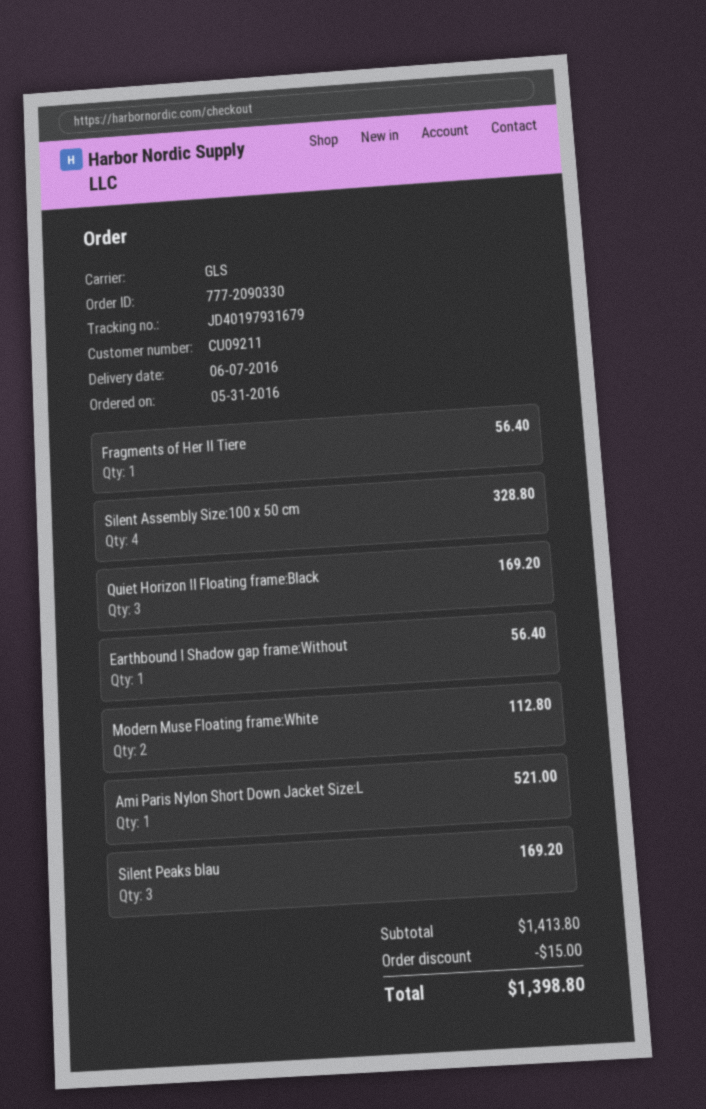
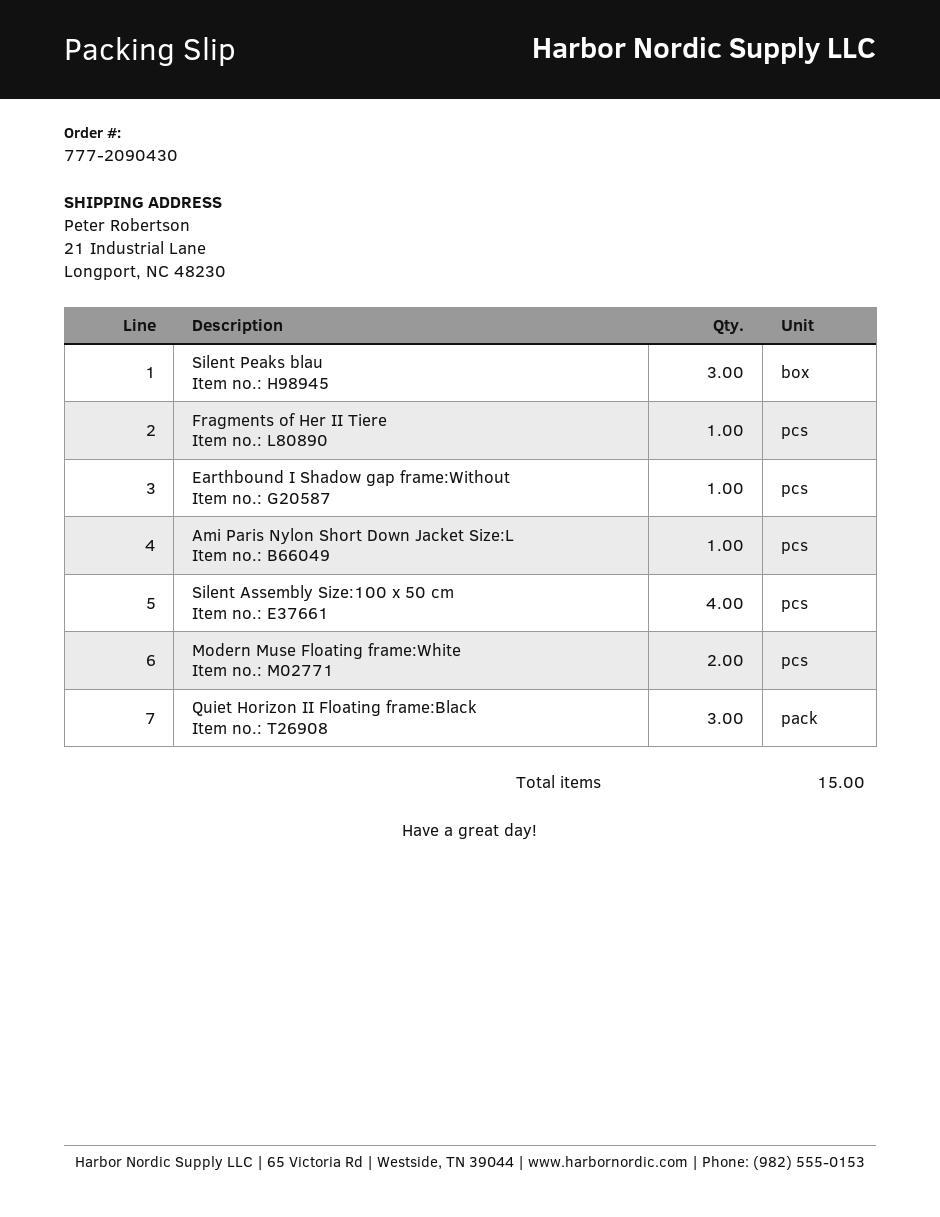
order number: 777-2090330 -> 777-2090430

